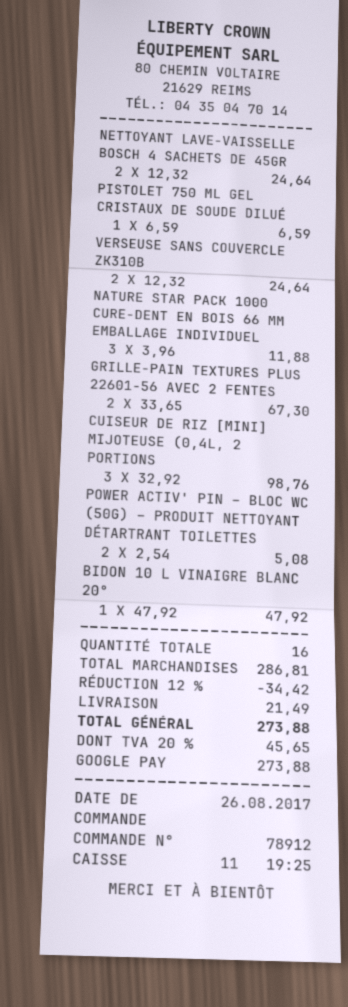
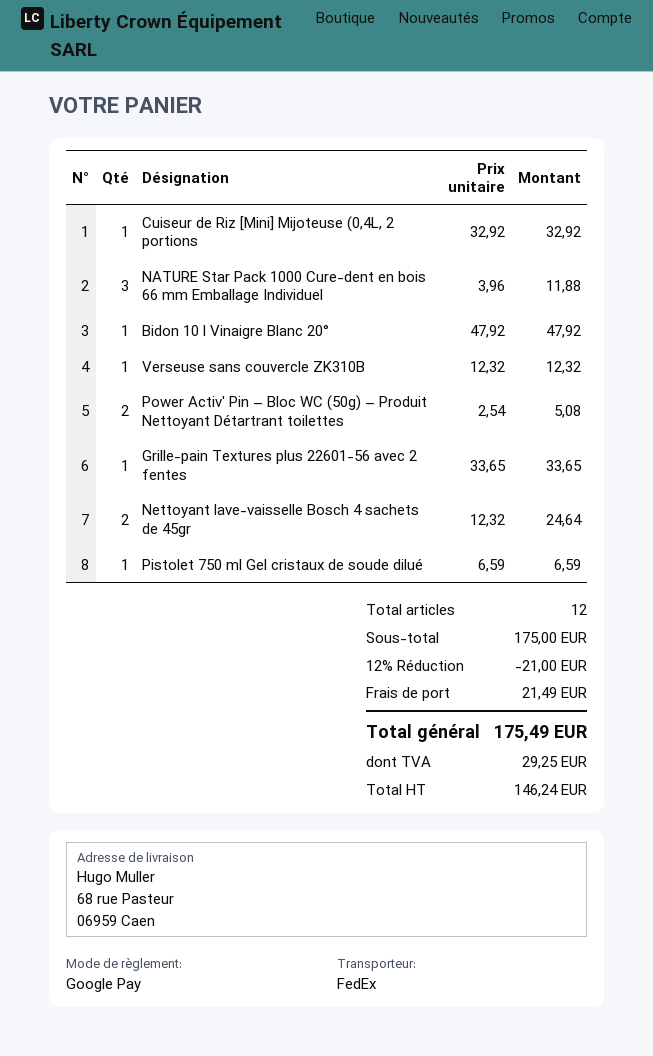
VERSEUSE SANS COUVERCLE ZK310B: 2 x 12.32 = 24.64 -> 1 x 12.32 = 12.32
GRILLE-PAIN TEXTURES PLUS 22601-56 AVEC 2 FENTES: 2 x 33.65 = 67.30 -> 1 x 33.65 = 33.65
CUISEUR DE RIZ [MINI] MIJOTEUSE (0,4L, 2 PORTIONS: 3 x 32.92 = 98.76 -> 1 x 32.92 = 32.92
total quantity: 16 -> 12
subtotal: 286.81 -> 175.00
discount: 12% = 34.42 -> 12% = 21.00
tax: 45.65 -> 29.25
total: 273.88 -> 175.49

